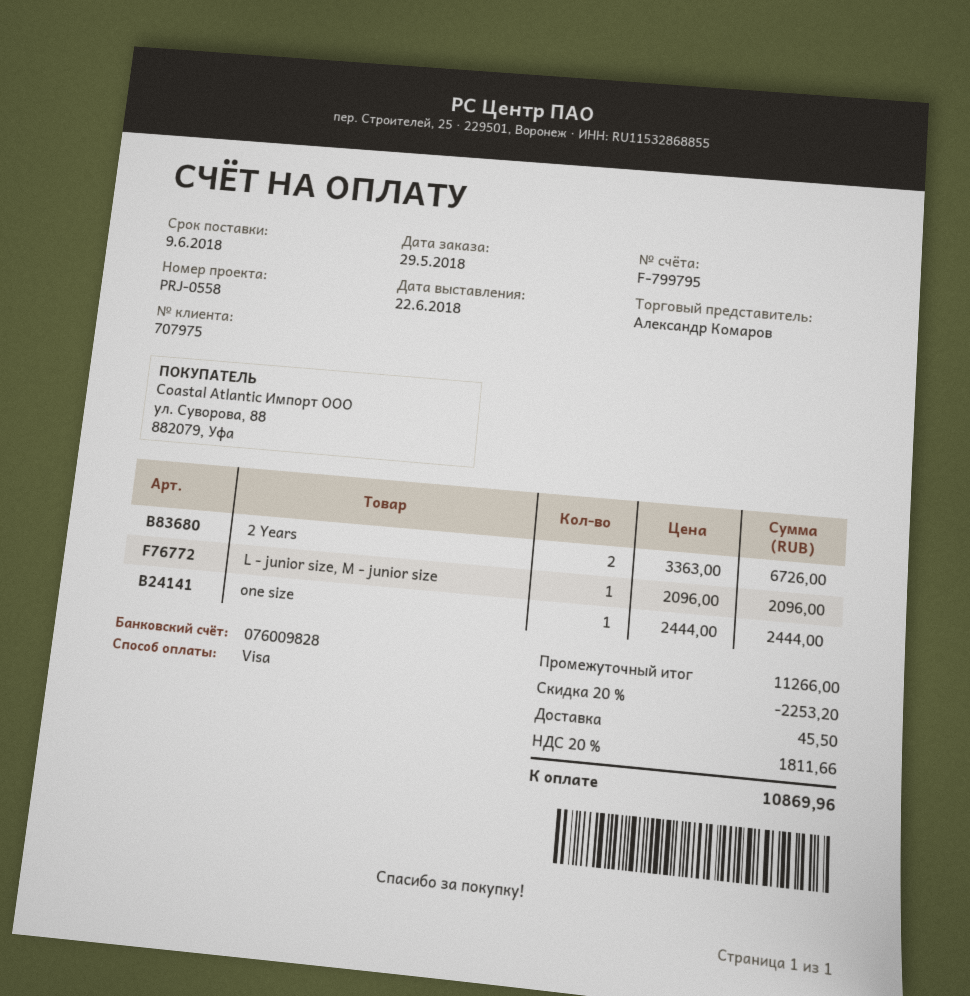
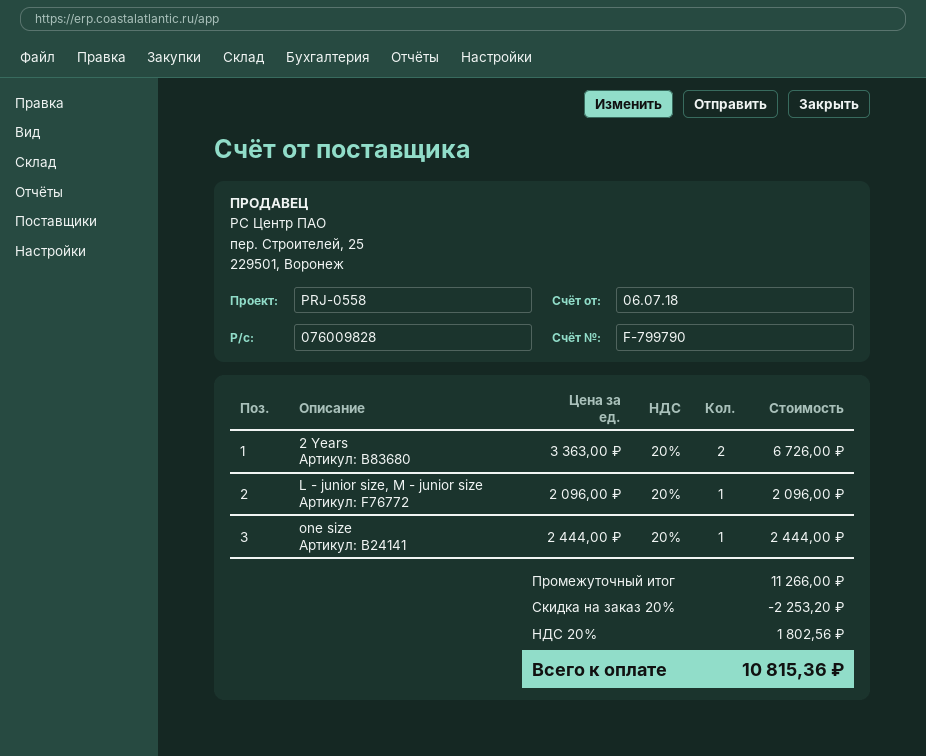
invoice number: F-799795 -> F-799790
invoice date: 2018-06-22 -> 2018-07-06
shipping: 45.50 -> none
tax: 20% = 1811.66 -> 20% = 1802.56
total: 10869.96 -> 10815.36

